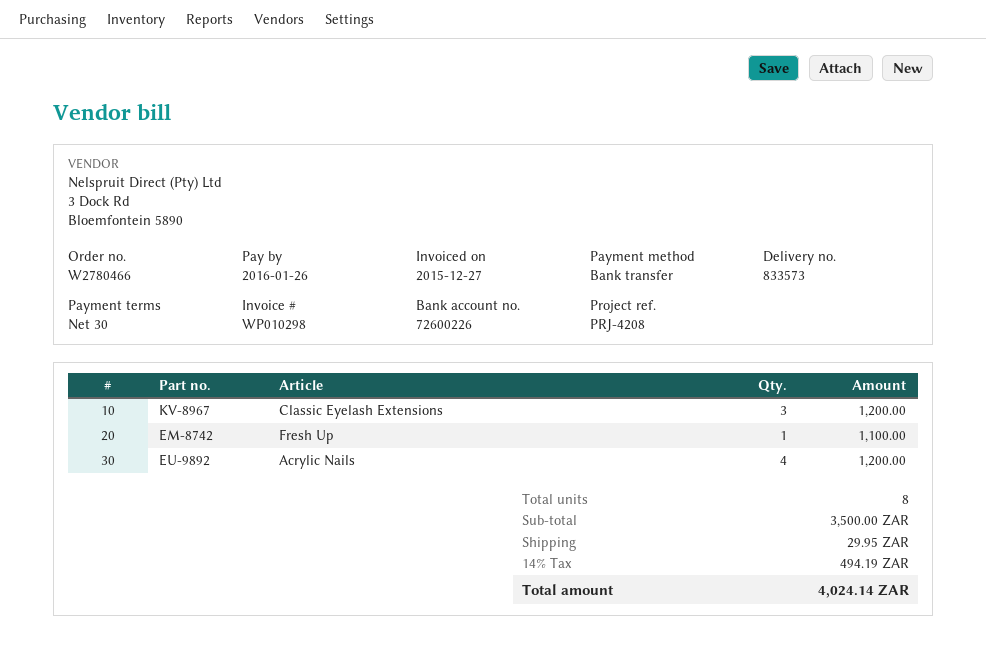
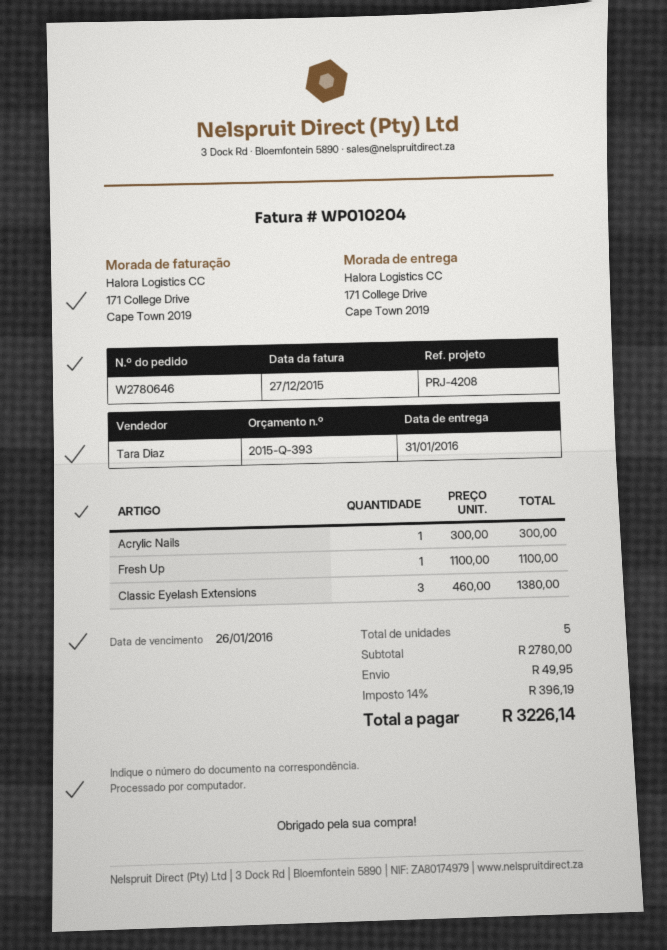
order number: W2780466 -> W2780646
invoice number: WP010298 -> WP010204
Classic Eyelash Extensions: 3 for 1200.00 -> 3 for 1380.00
Acrylic Nails: 4 for 1200.00 -> 1 for 300.00
total quantity: 8 -> 5
subtotal: 3500.00 -> 2780.00
shipping: 29.95 -> 49.95
tax: 14% = 494.19 -> 14% = 396.19
total: 4024.14 -> 3226.14

